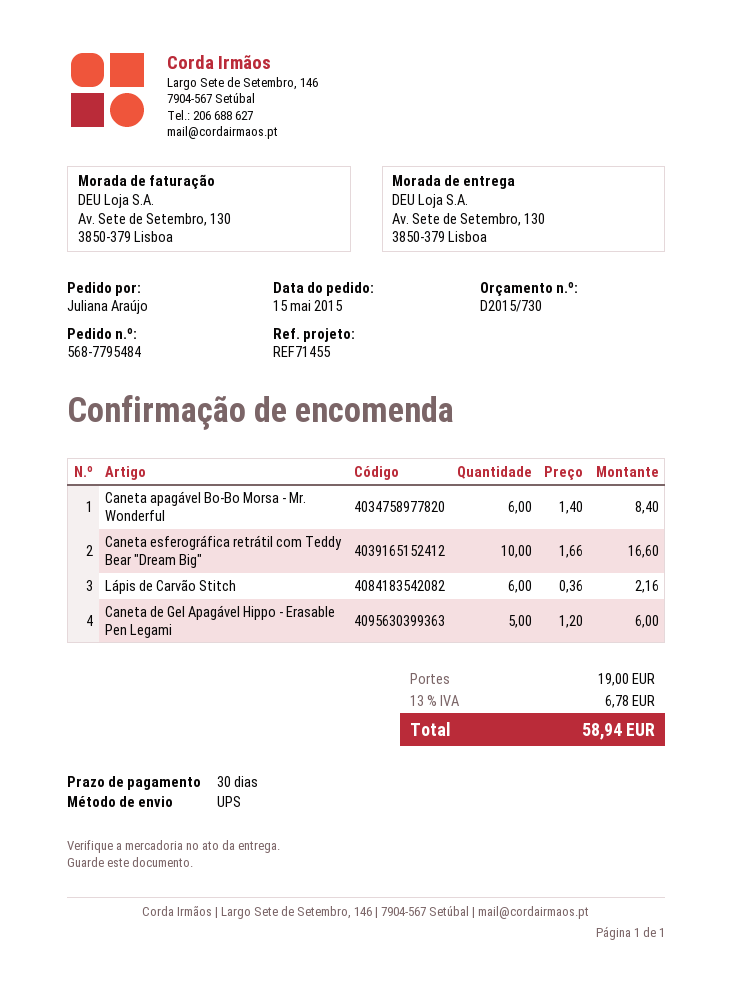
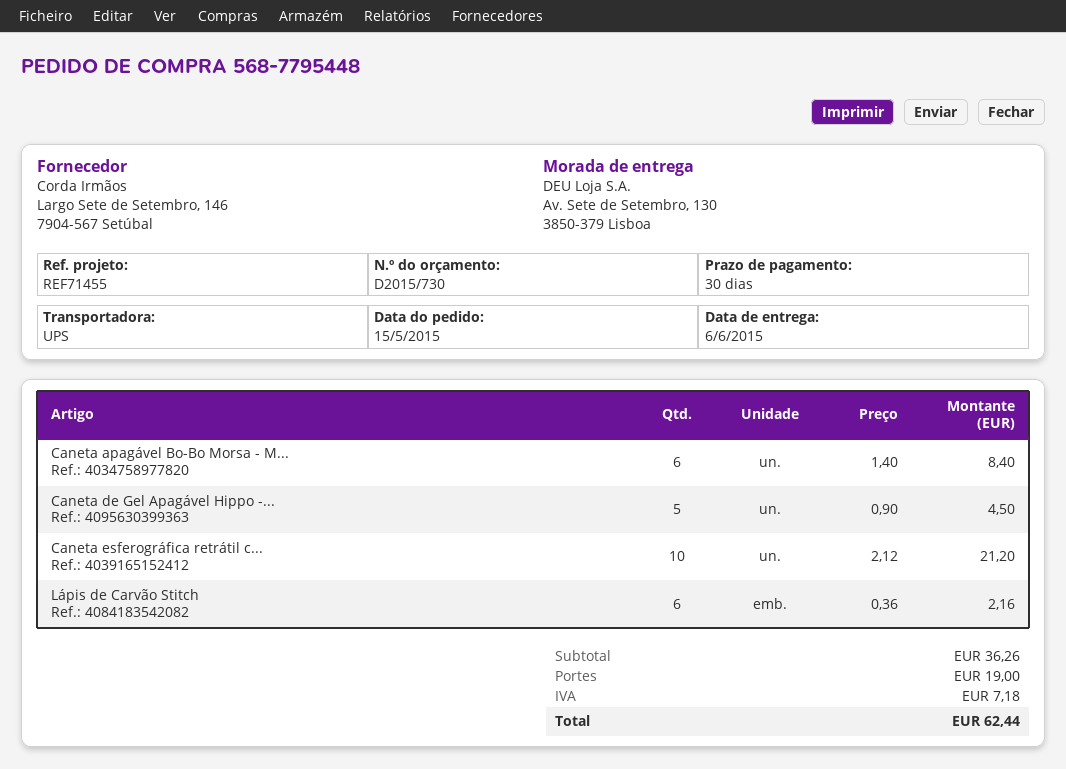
order number: 568-7795484 -> 568-7795448
Caneta esferográfica retrátil com Teddy Bear "Dream Big": 10 x 1.66 = 16.60 -> 10 x 2.12 = 21.20
Caneta de Gel Apagável Hippo - Erasable Pen Legami: 5 x 1.20 = 6.00 -> 5 x 0.90 = 4.50
tax: 6.78 -> 7.18
total: 58.94 -> 62.44

